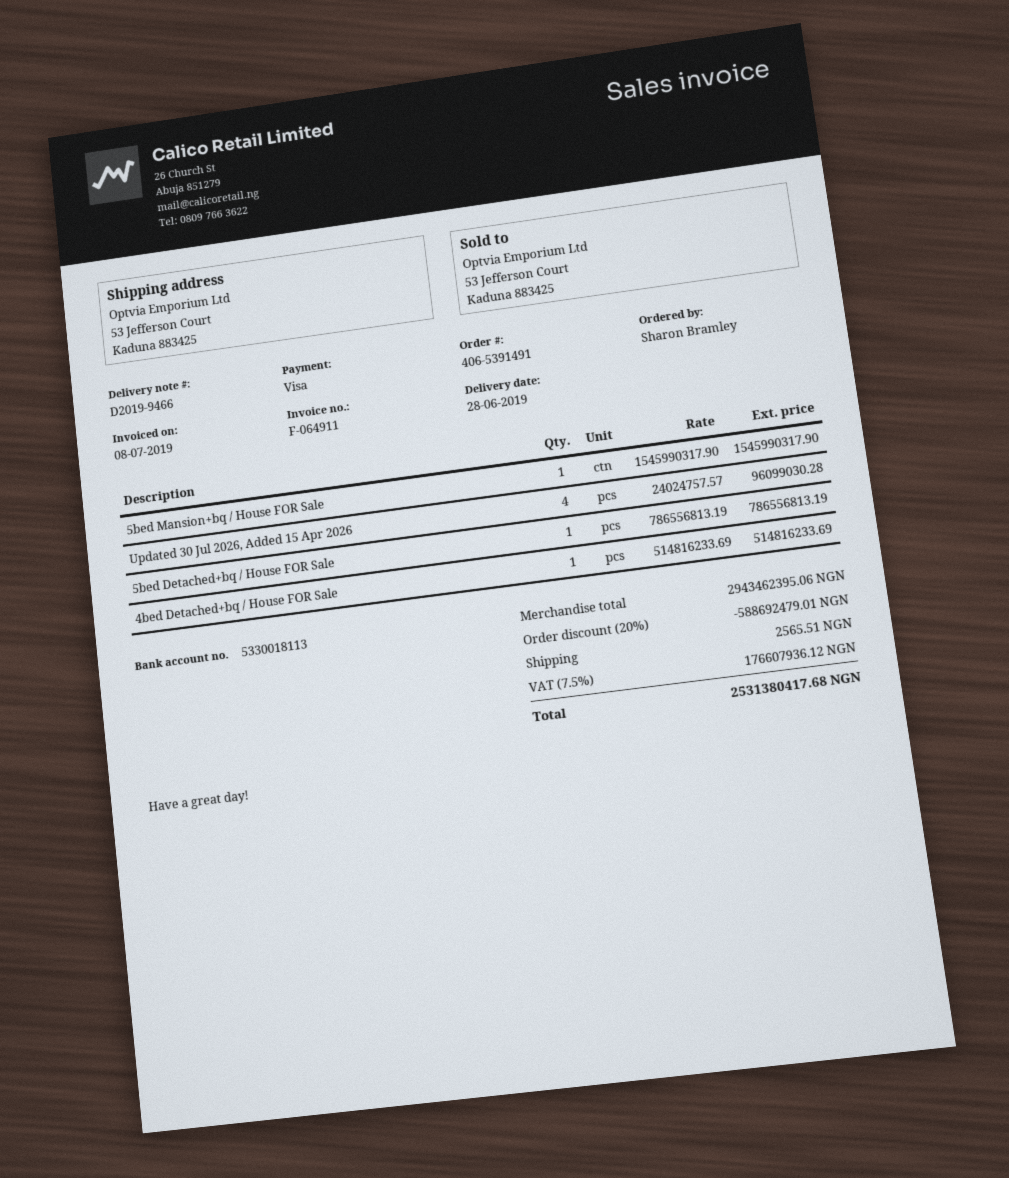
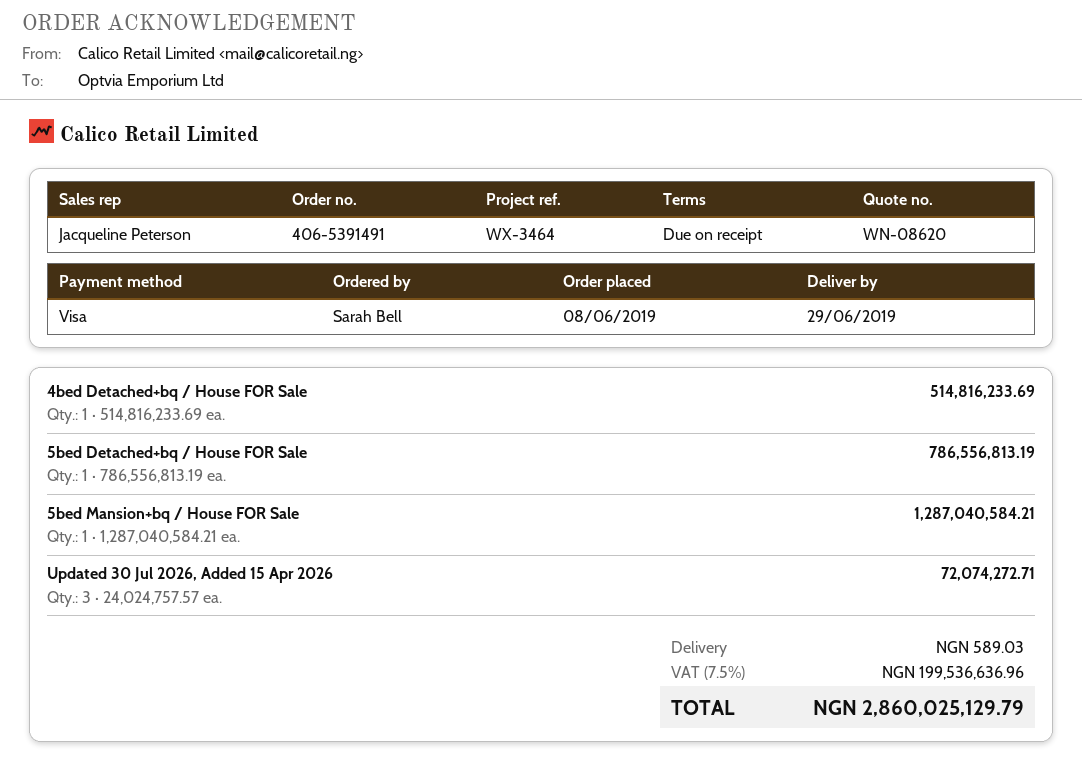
delivery date: 2019-06-28 -> 2019-06-29
ordered by: Sharon Bramley -> Sarah Bell
5bed Mansion+bq / House FOR Sale: 1 x 1545990317.90 = 1545990317.90 -> 1 x 1287040584.21 = 1287040584.21
Updated 30 Jul 2026, Added 15 Apr 2026: 4 x 24024757.57 = 96099030.28 -> 3 x 24024757.57 = 72074272.71
discount: 20% = 588692479.01 -> none
shipping: 2565.51 -> 589.03
tax: 7.5% = 176607936.12 -> 7.5% = 199536636.96
total: 2531380417.68 -> 2860025129.79

